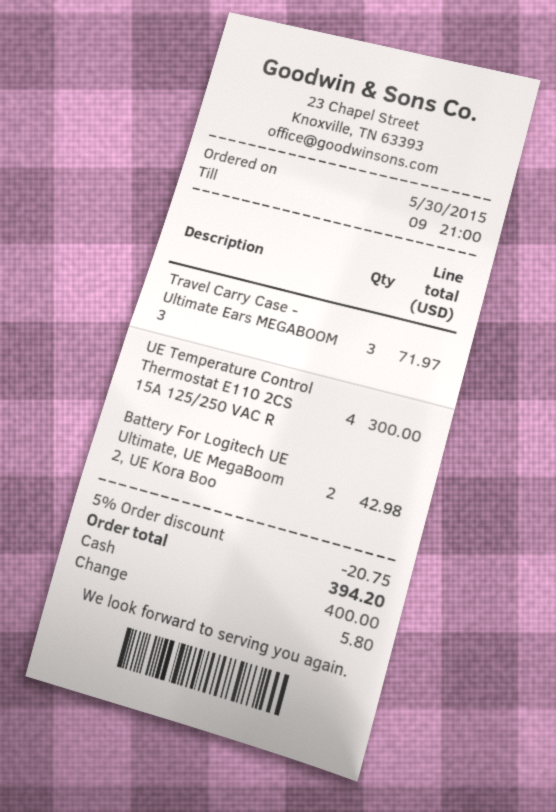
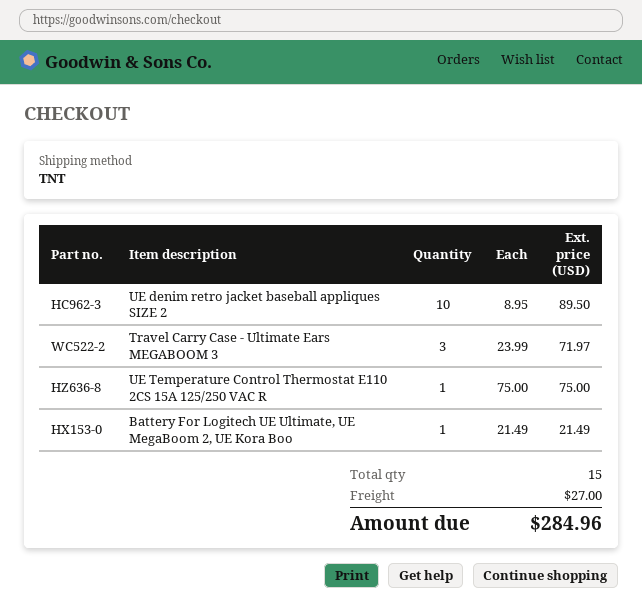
UE Temperature Control Thermostat E110 2CS 15A 125/250 VAC R: 4 for 300.00 -> 1 for 75.00
Battery For Logitech UE Ultimate, UE MegaBoom 2, UE Kora Boo: 2 for 42.98 -> 1 for 21.49
UE denim retro jacket baseball appliques SIZE 2: none -> 10 for 89.50
discount: 5% = 20.75 -> none
shipping: none -> 27.00
total: 394.20 -> 284.96

